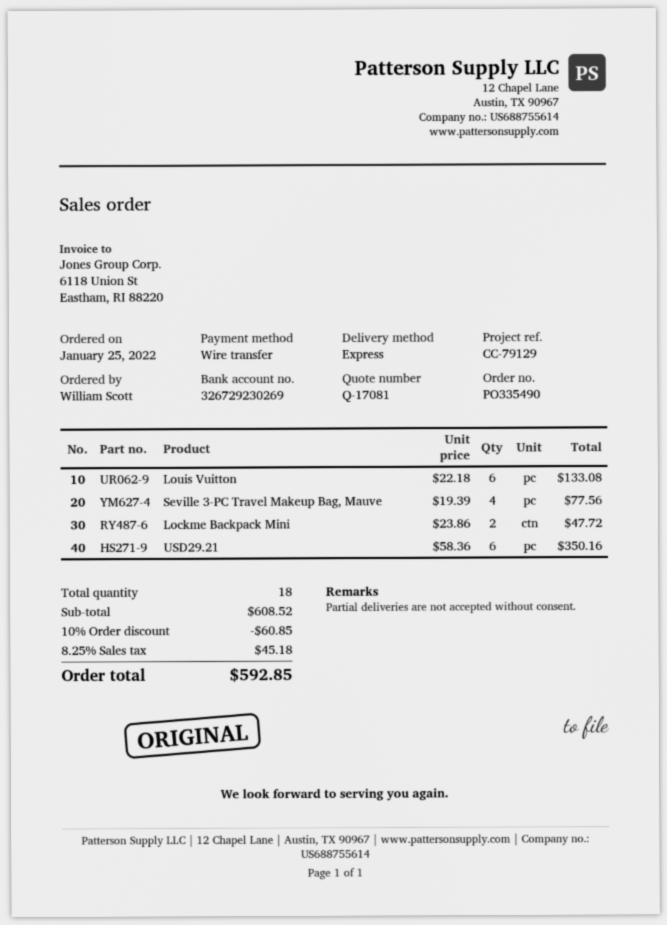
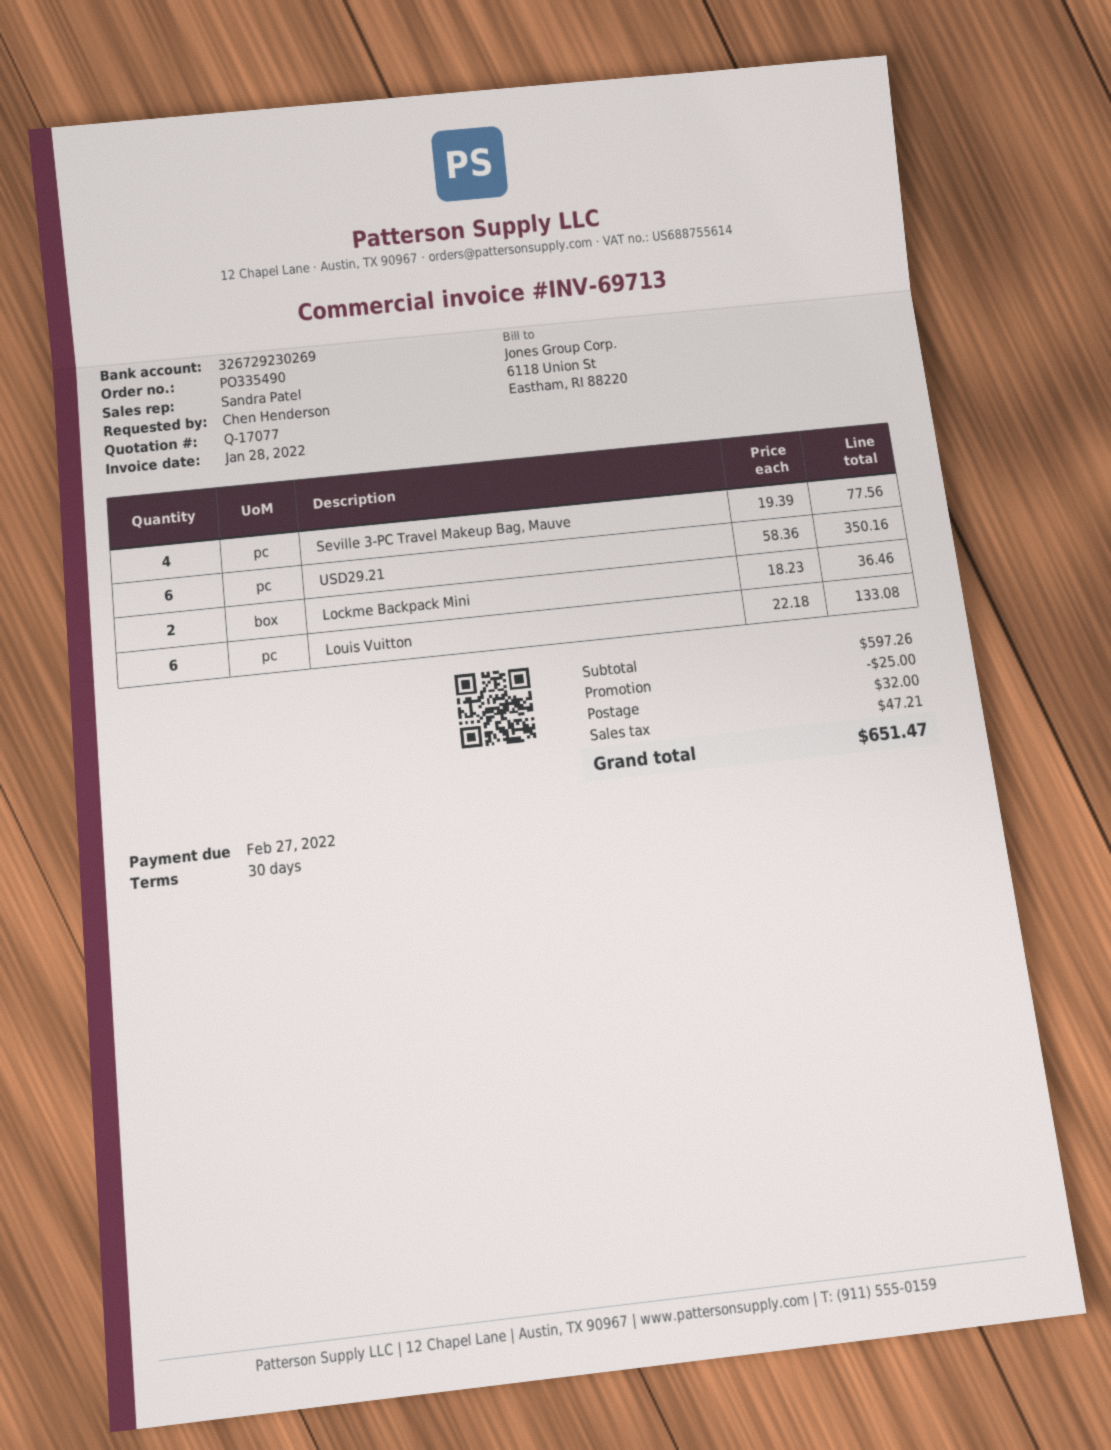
quote number: Q-17081 -> Q-17077
ordered by: William Scott -> Chen Henderson
Lockme Backpack Mini: 2 x 23.86 = 47.72 -> 2 x 18.23 = 36.46
subtotal: 608.52 -> 597.26
discount: 60.85 -> 25.00
shipping: none -> 32.00
tax: 45.18 -> 47.21
total: 592.85 -> 651.47

